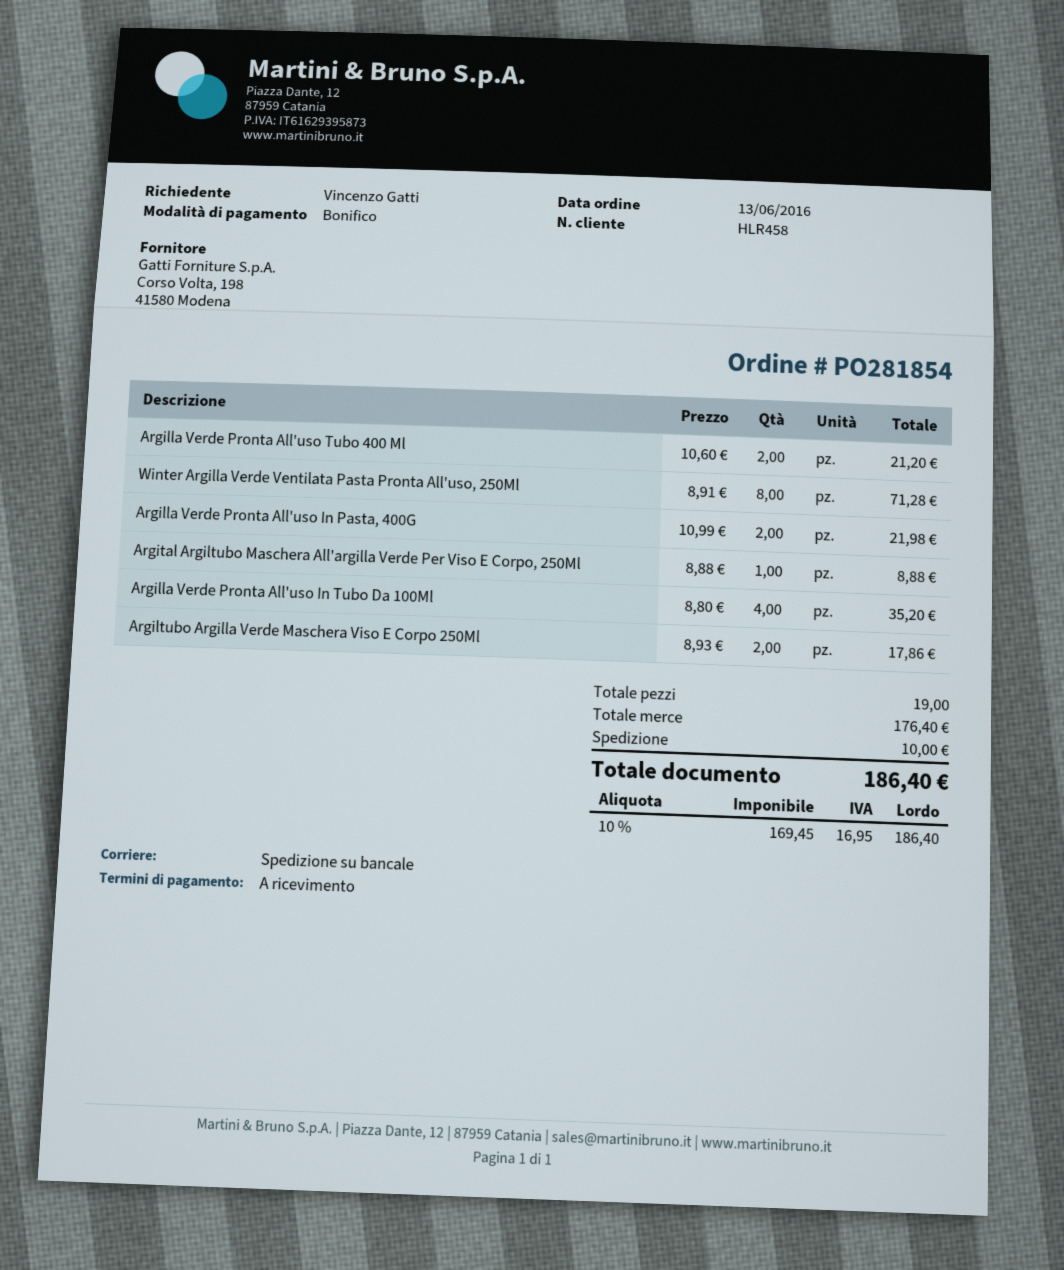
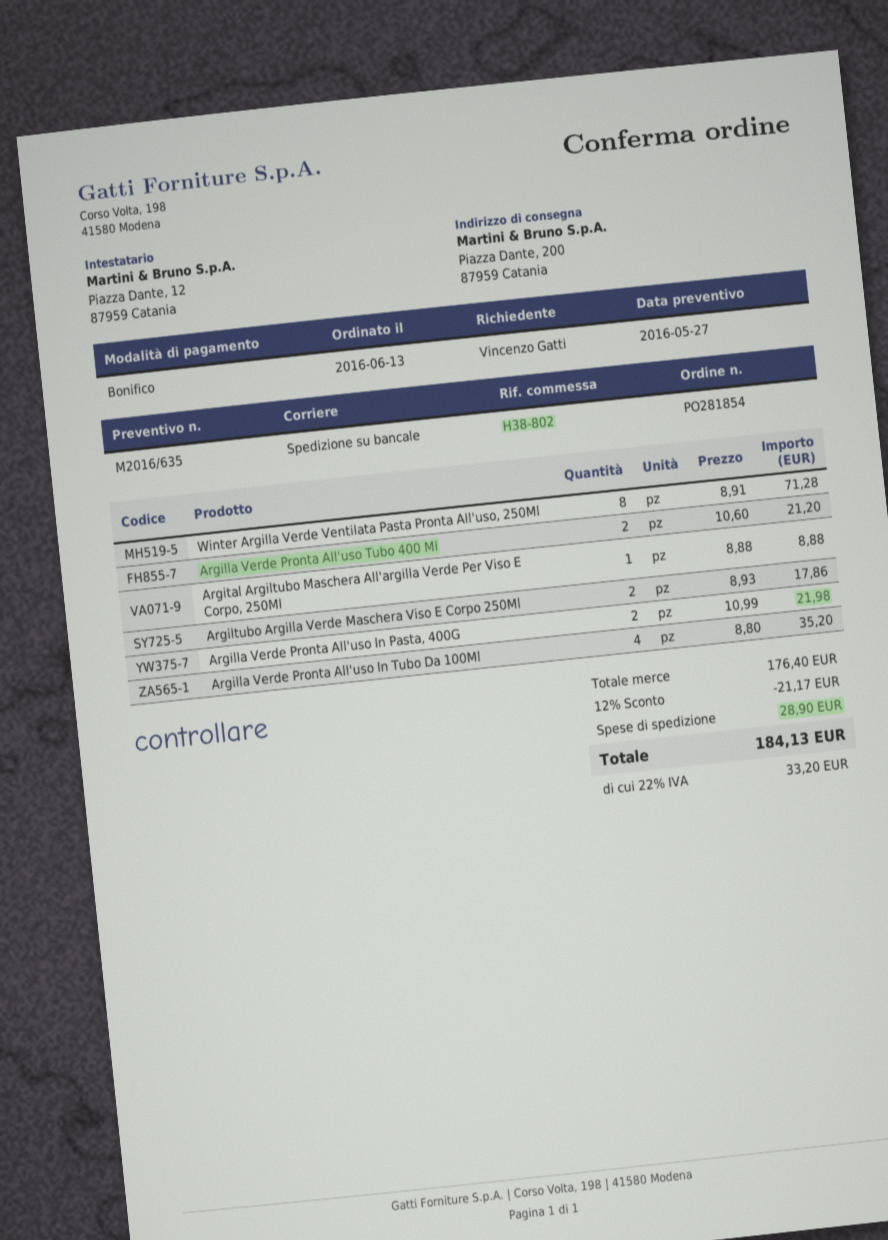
discount: none -> 12% = 21.17
shipping: 10.00 -> 28.90
tax: 10% = 16.95 -> 22% = 33.20
total: 186.40 -> 184.13

